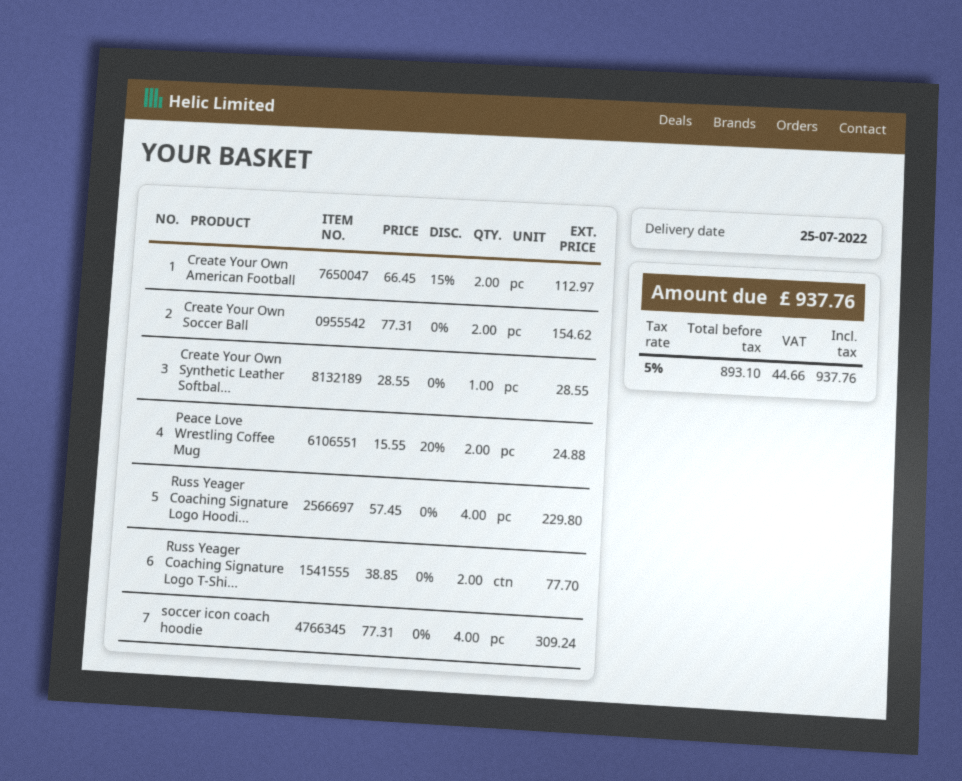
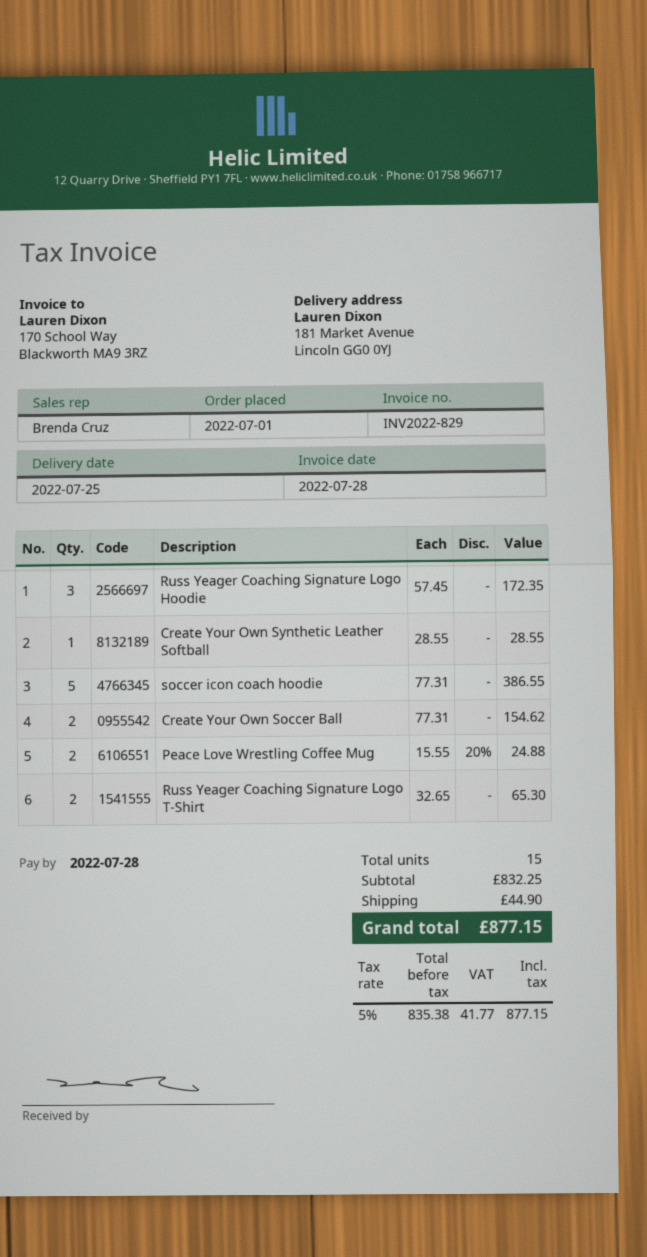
Create Your Own American Football: 2 x 66.45 - 15% = 112.97 -> none
Russ Yeager Coaching Signature Logo Hoodi...: 4 x 57.45 = 229.80 -> 3 x 57.45 = 172.35
Russ Yeager Coaching Signature Logo T-Shi...: 2 x 38.85 = 77.70 -> 2 x 32.65 = 65.30
soccer icon coach hoodie: 4 x 77.31 = 309.24 -> 5 x 77.31 = 386.55
shipping: none -> 44.90
net: 893.10 -> 835.38
tax: 5% = 44.66 -> 5% = 41.77
total: 937.76 -> 877.15

